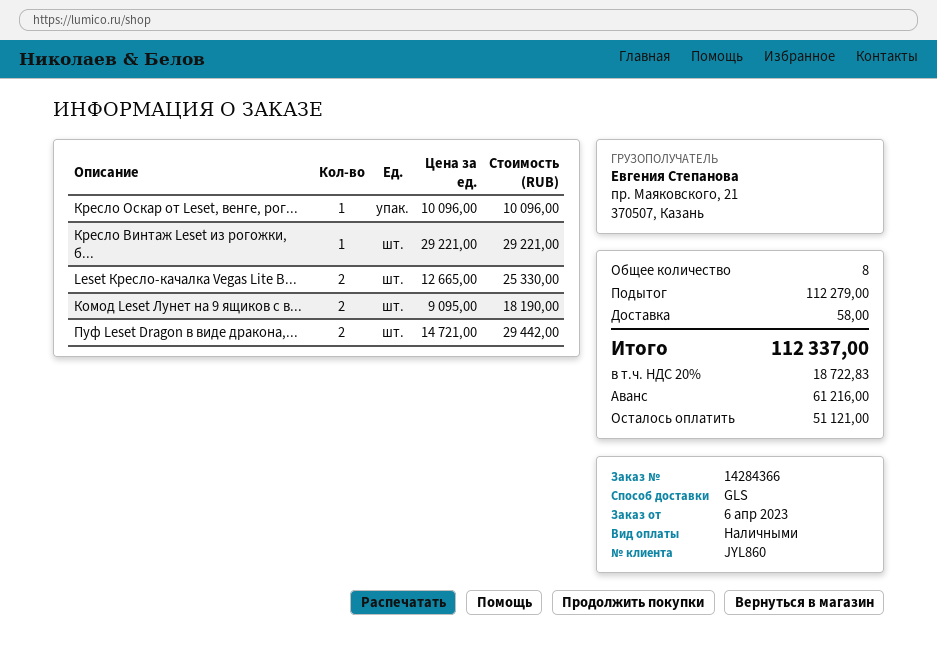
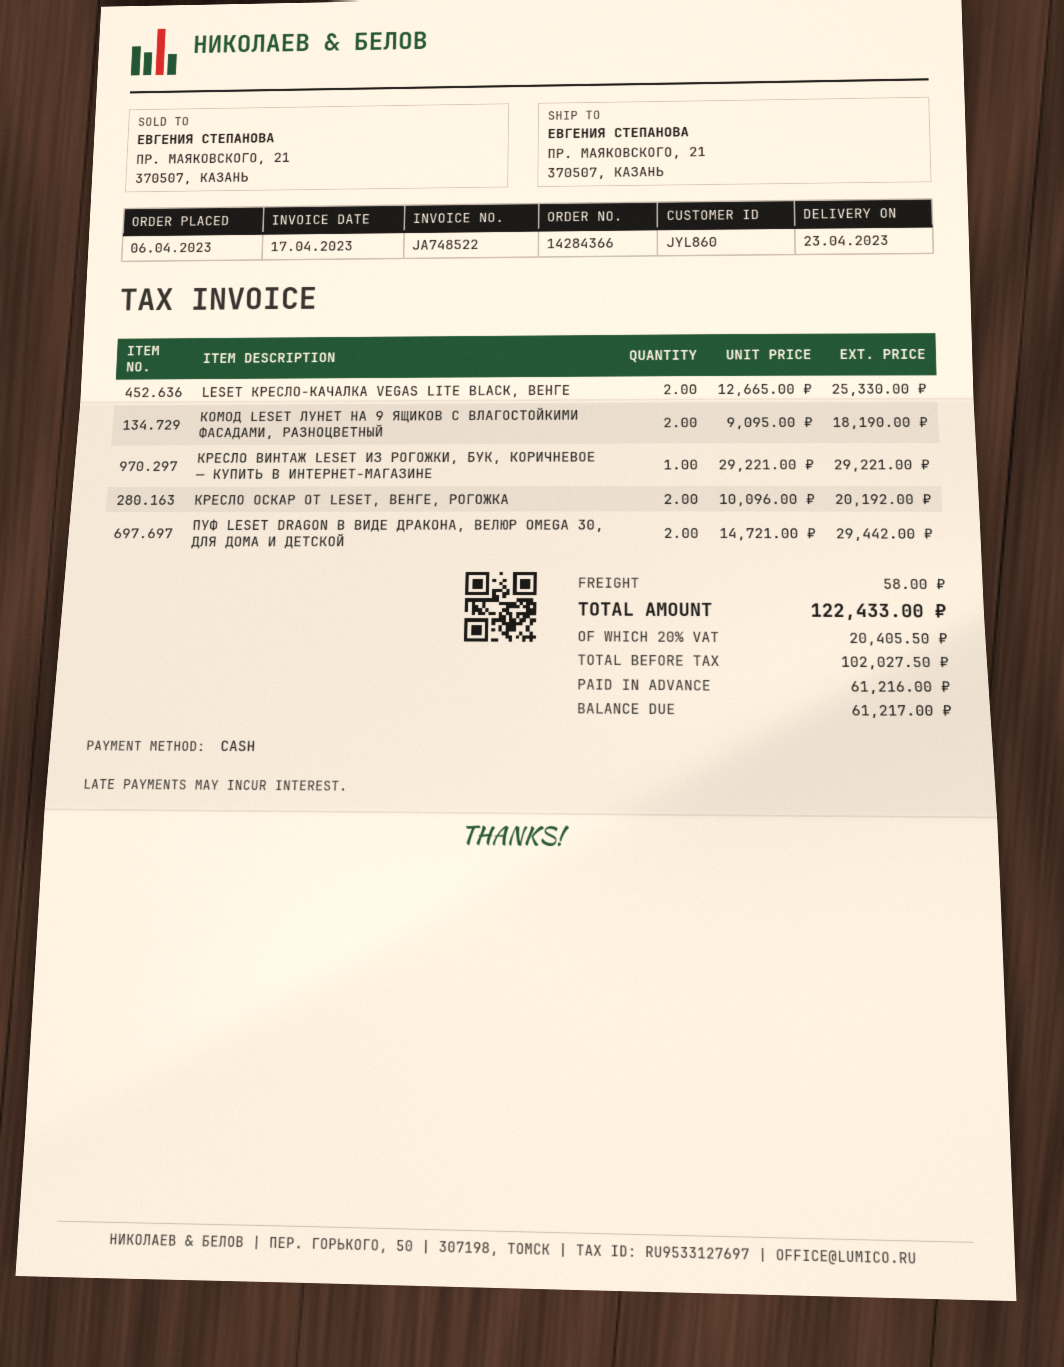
Кресло Оскар от Leset, венге, рог...: 1 x 10096.00 = 10096.00 -> 2 x 10096.00 = 20192.00
tax: 20% = 18722.83 -> 20% = 20405.50
total: 112337.00 -> 122433.00
balance: 51121.00 -> 61217.00

